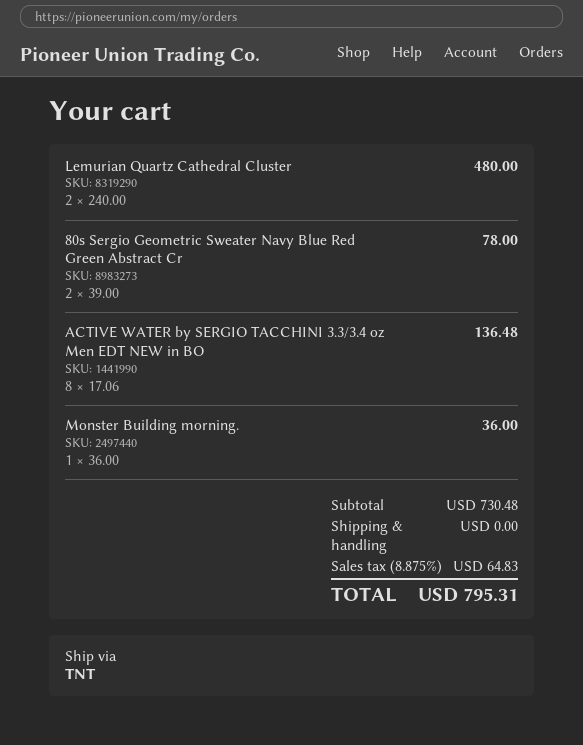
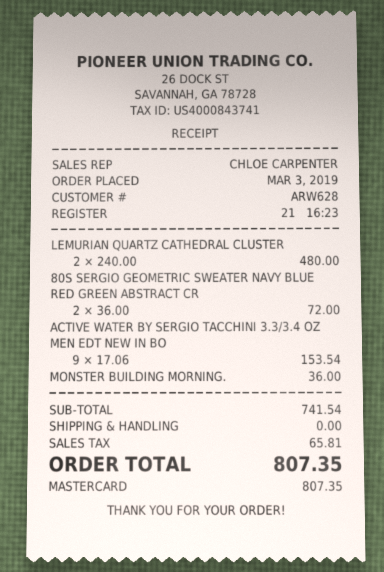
80s Sergio Geometric Sweater Navy Blue Red Green Abstract Cr: 2 x 39.00 = 78.00 -> 2 x 36.00 = 72.00
ACTIVE WATER by SERGIO TACCHINI 3.3/3.4 oz Men EDT NEW in BO: 8 x 17.06 = 136.48 -> 9 x 17.06 = 153.54
subtotal: 730.48 -> 741.54
tax: 64.83 -> 65.81
total: 795.31 -> 807.35

